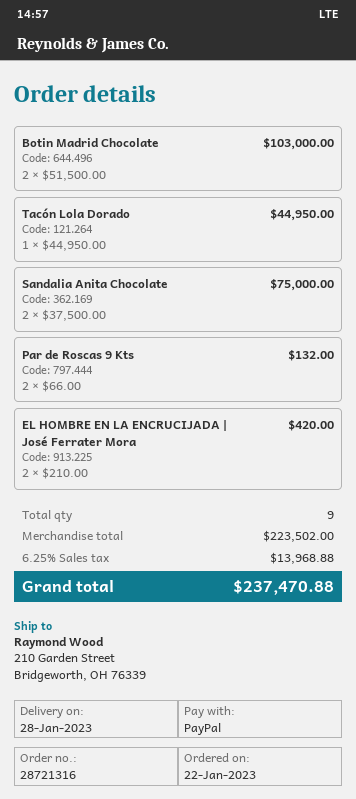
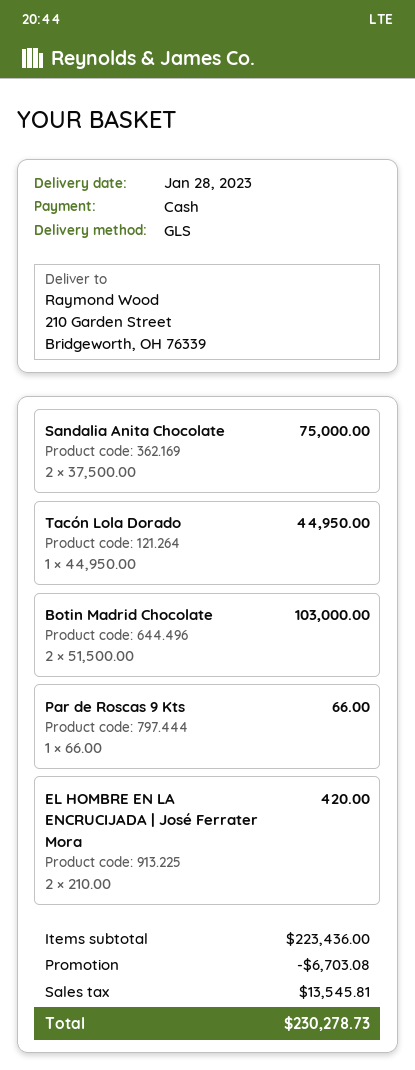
payment method: PayPal -> cash
Par de Roscas 9 Kts: 2 x 66.00 = 132.00 -> 1 x 66.00 = 66.00
subtotal: 223502.00 -> 223436.00
discount: none -> 6703.08
tax: 13968.88 -> 13545.81
total: 237470.88 -> 230278.73

